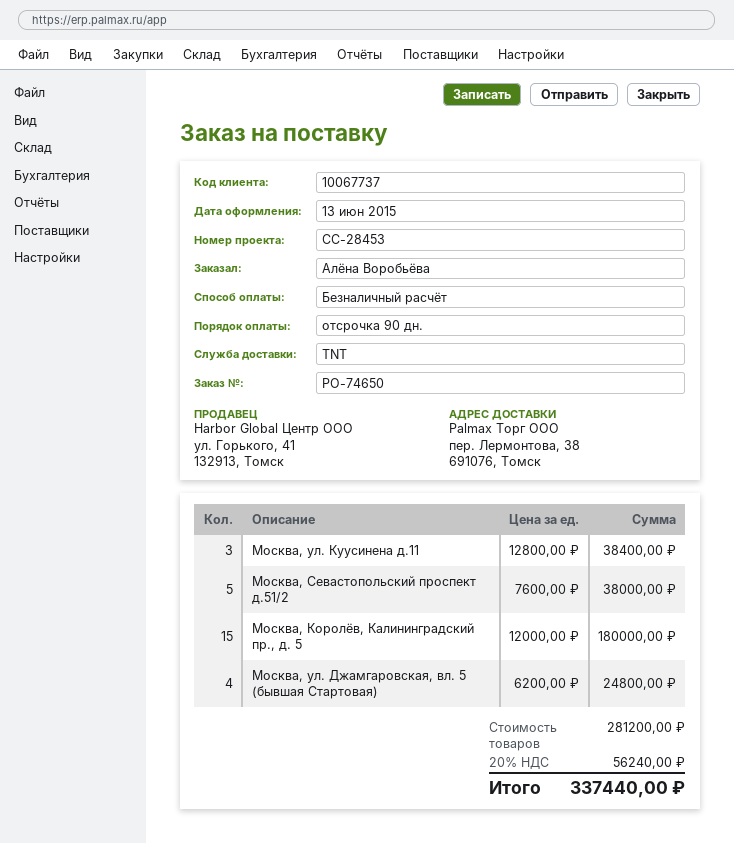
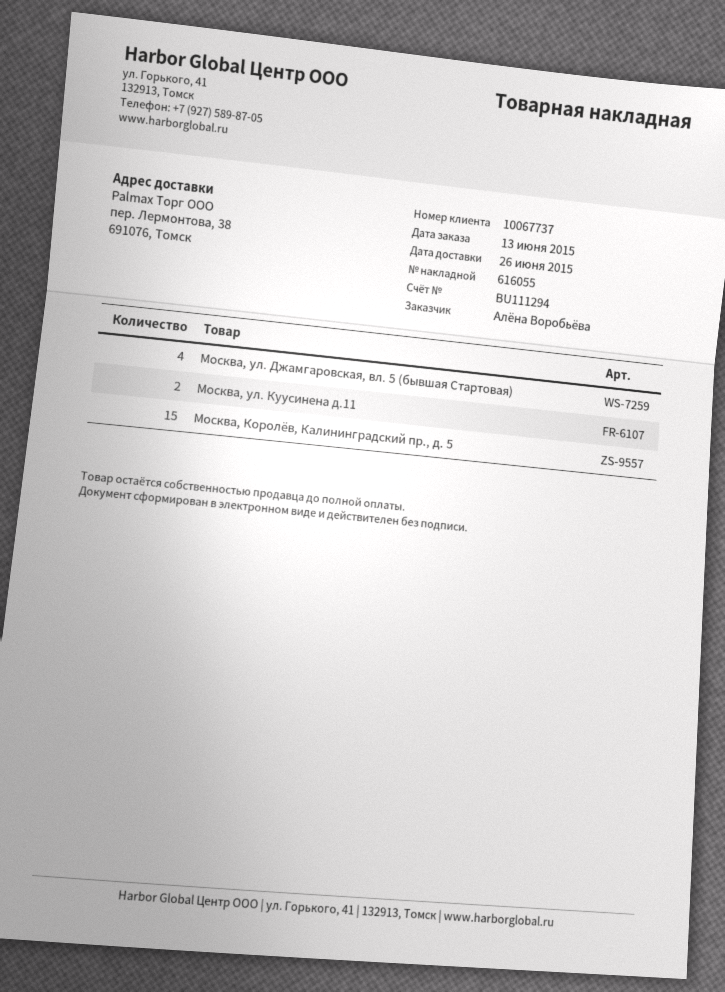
Москва, ул. Куусинена д.11: 3 -> 2
Москва, Севастопольский проспект д.51/2: 5 -> none

